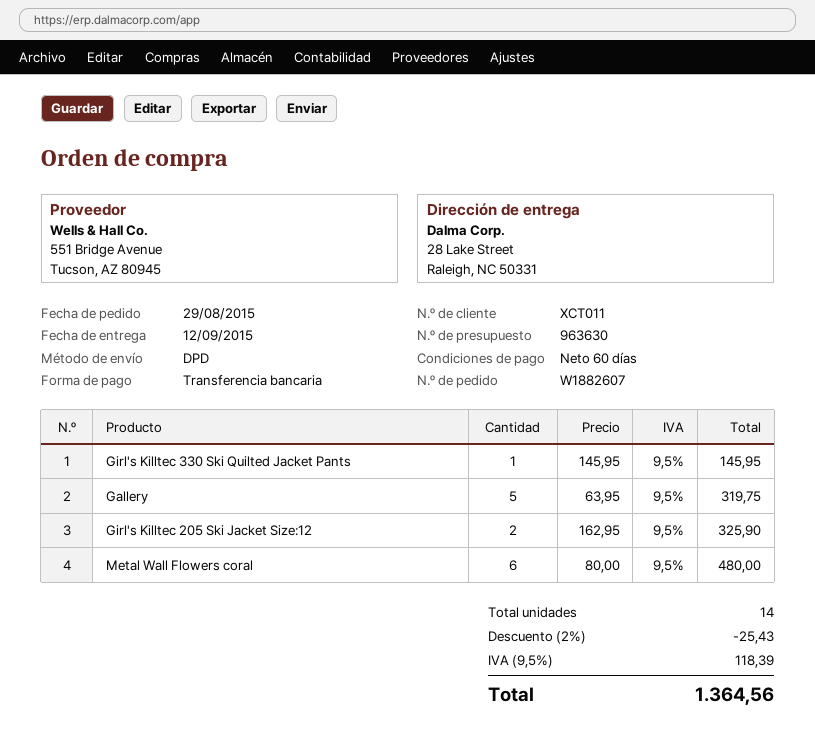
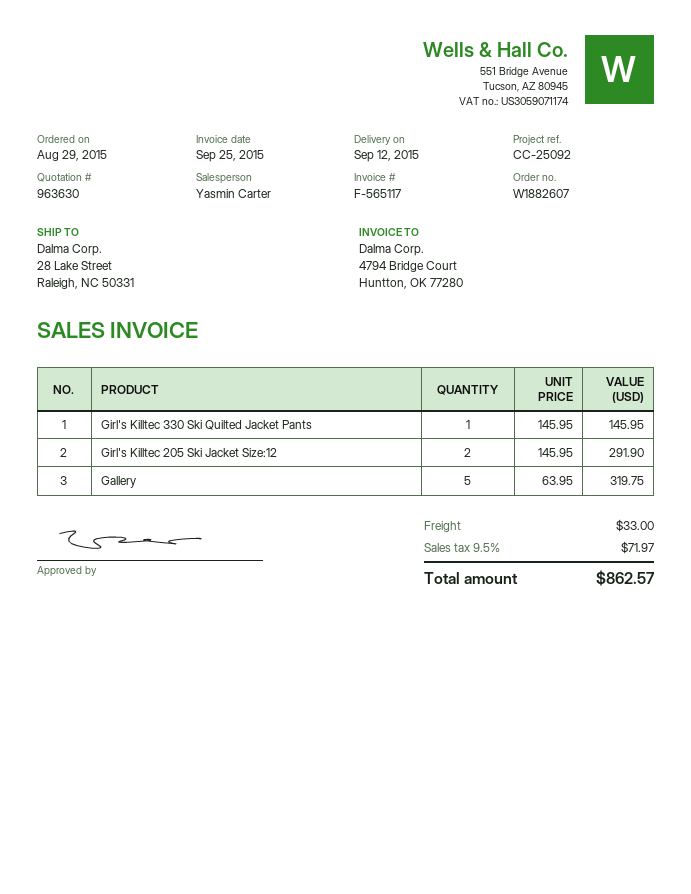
Girl's Killtec 205 Ski Jacket Size:12: 2 x 162.95 = 325.90 -> 2 x 145.95 = 291.90
Metal Wall Flowers coral: 6 x 80.00 = 480.00 -> none
discount: 2% = 25.43 -> none
shipping: none -> 33.00
tax: 9.5% = 118.39 -> 9.5% = 71.97
total: 1364.56 -> 862.57

